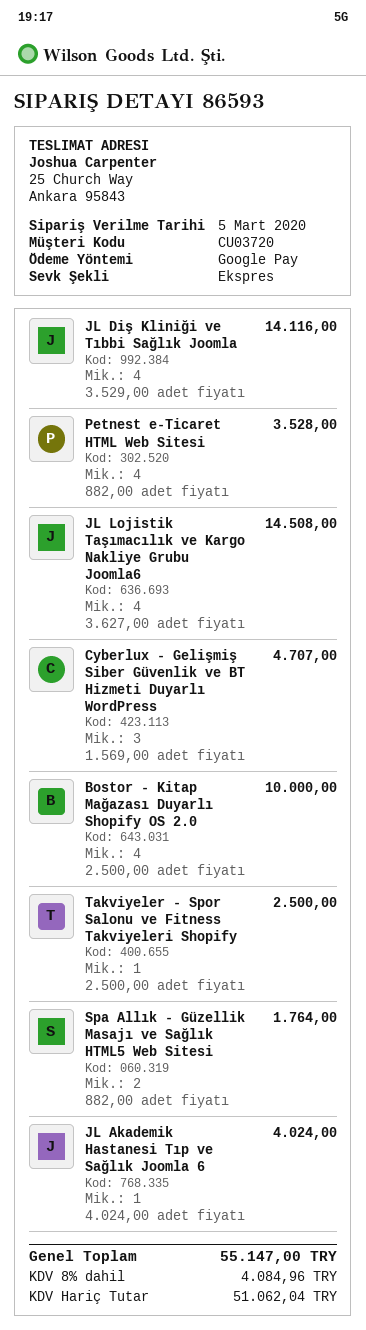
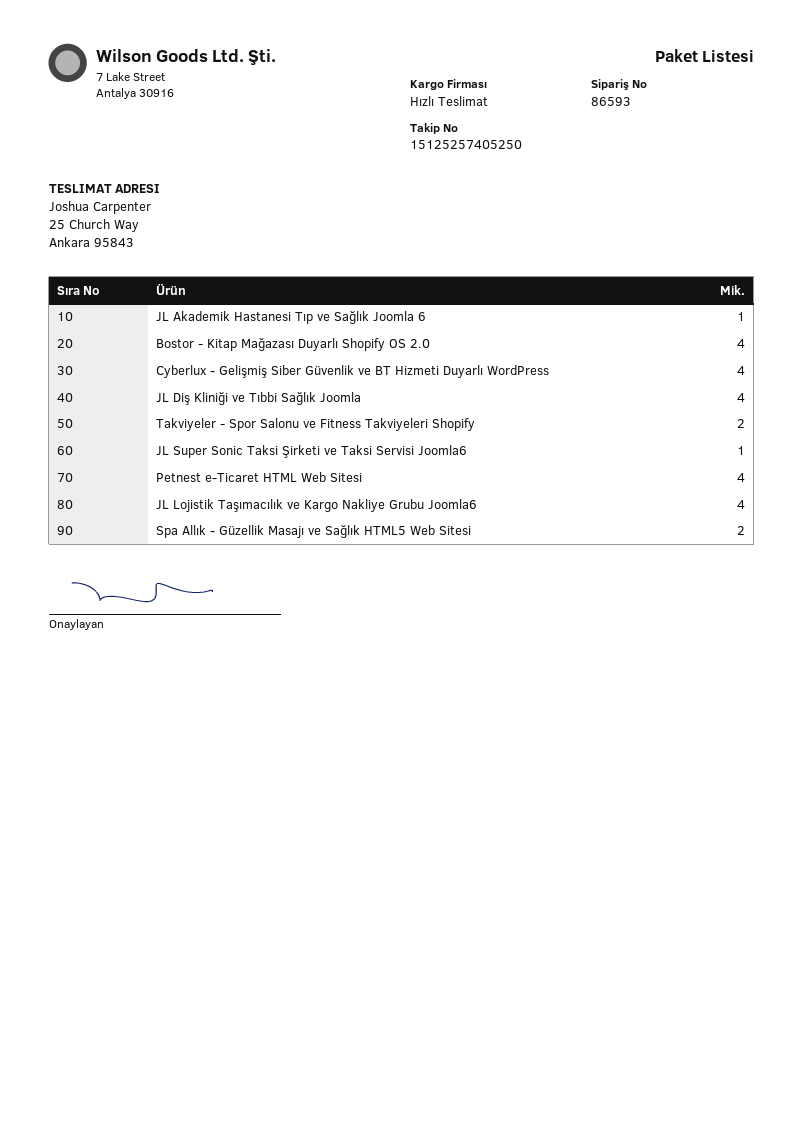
Cyberlux - Gelişmiş Siber Güvenlik ve BT Hizmeti Duyarlı WordPress: 3 -> 4
Takviyeler - Spor Salonu ve Fitness Takviyeleri Shopify: 1 -> 2
JL Super Sonic Taksi Şirketi ve Taksi Servisi Joomla6: none -> 1

